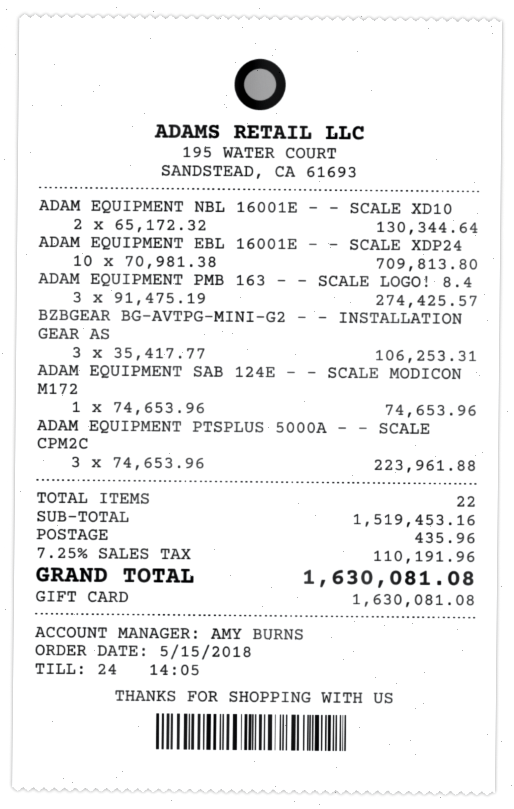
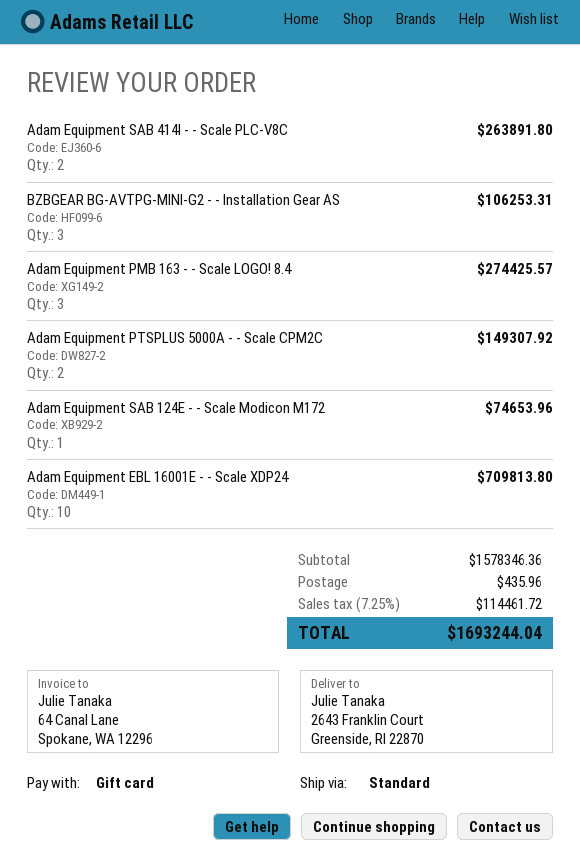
ADAM EQUIPMENT NBL 16001E - - SCALE XD10: 2 for 130344.64 -> none
ADAM EQUIPMENT PTSPLUS 5000A - - SCALE CPM2C: 3 for 223961.88 -> 2 for 149307.92
Adam Equipment SAB 414I - - Scale PLC-V8C: none -> 2 for 263891.80
subtotal: 1519453.16 -> 1578346.36
tax: 7.25% = 110191.96 -> 7.25% = 114461.72
total: 1630081.08 -> 1693244.04

